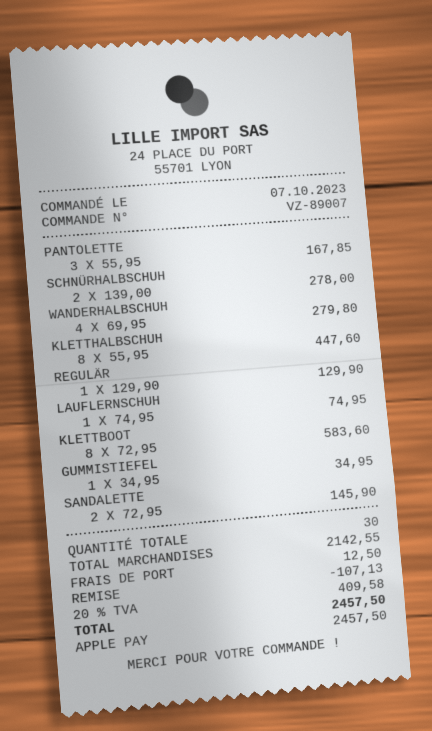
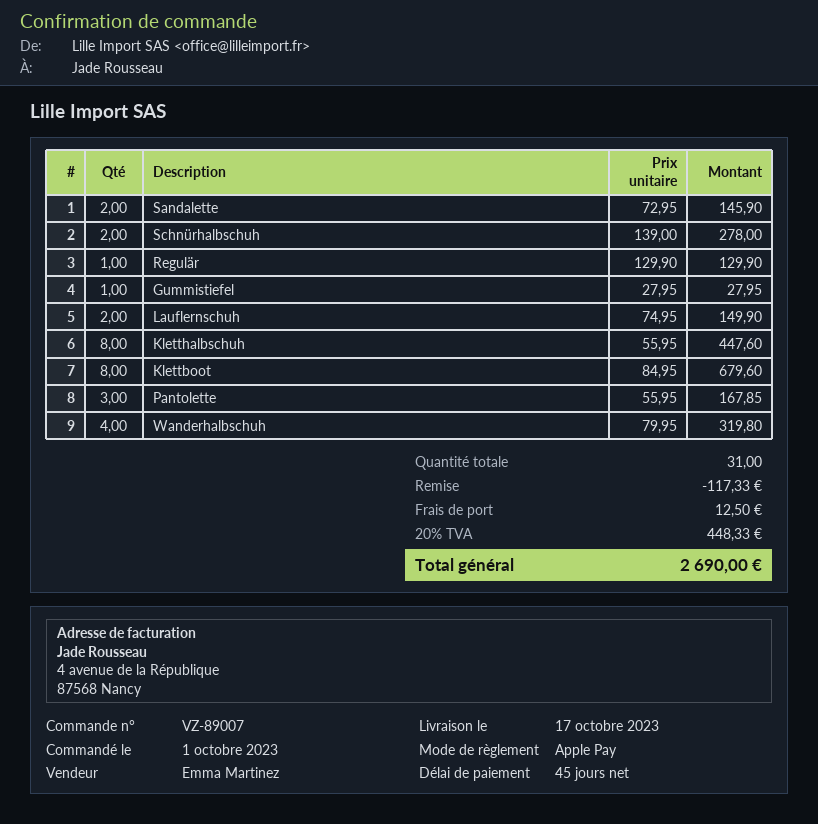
order date: 2023-10-07 -> 2023-10-01
WANDERHALBSCHUH: 4 x 69.95 = 279.80 -> 4 x 79.95 = 319.80
LAUFLERNSCHUH: 1 x 74.95 = 74.95 -> 2 x 74.95 = 149.90
KLETTBOOT: 8 x 72.95 = 583.60 -> 8 x 84.95 = 679.60
GUMMISTIEFEL: 1 x 34.95 = 34.95 -> 1 x 27.95 = 27.95
total quantity: 30 -> 31
discount: 107.13 -> 117.33
tax: 20% = 409.58 -> 20% = 448.33
total: 2457.50 -> 2690.00

